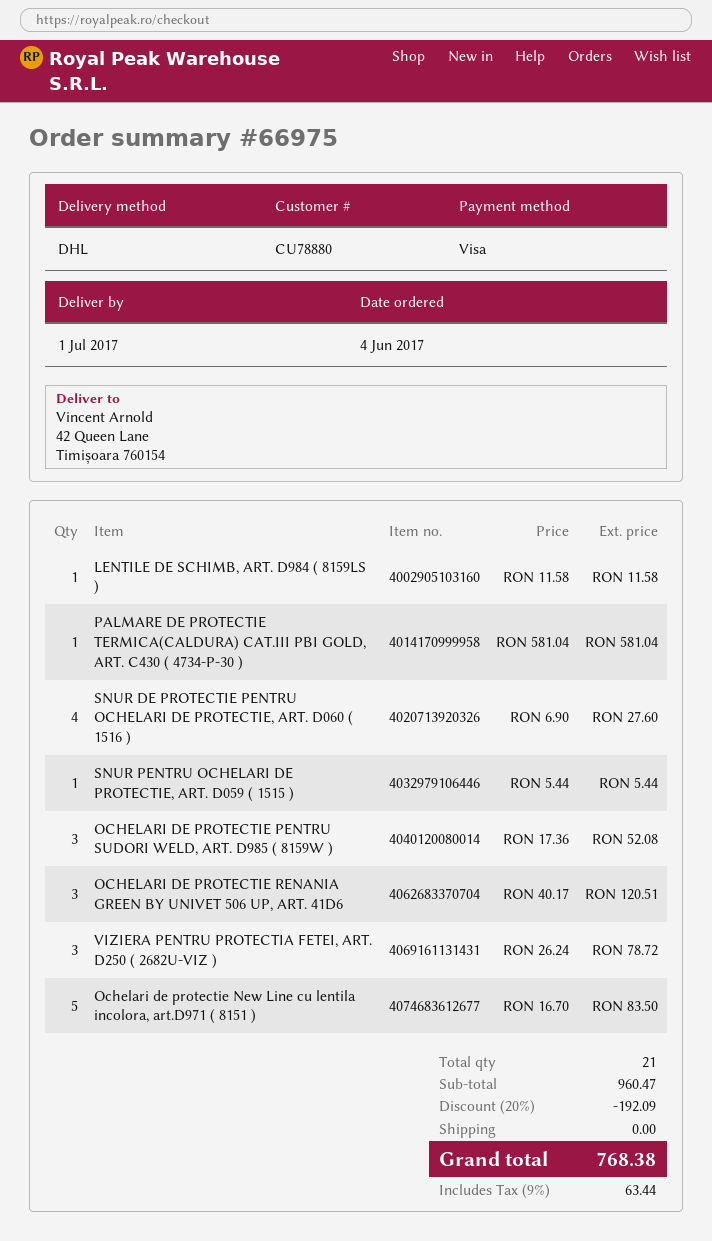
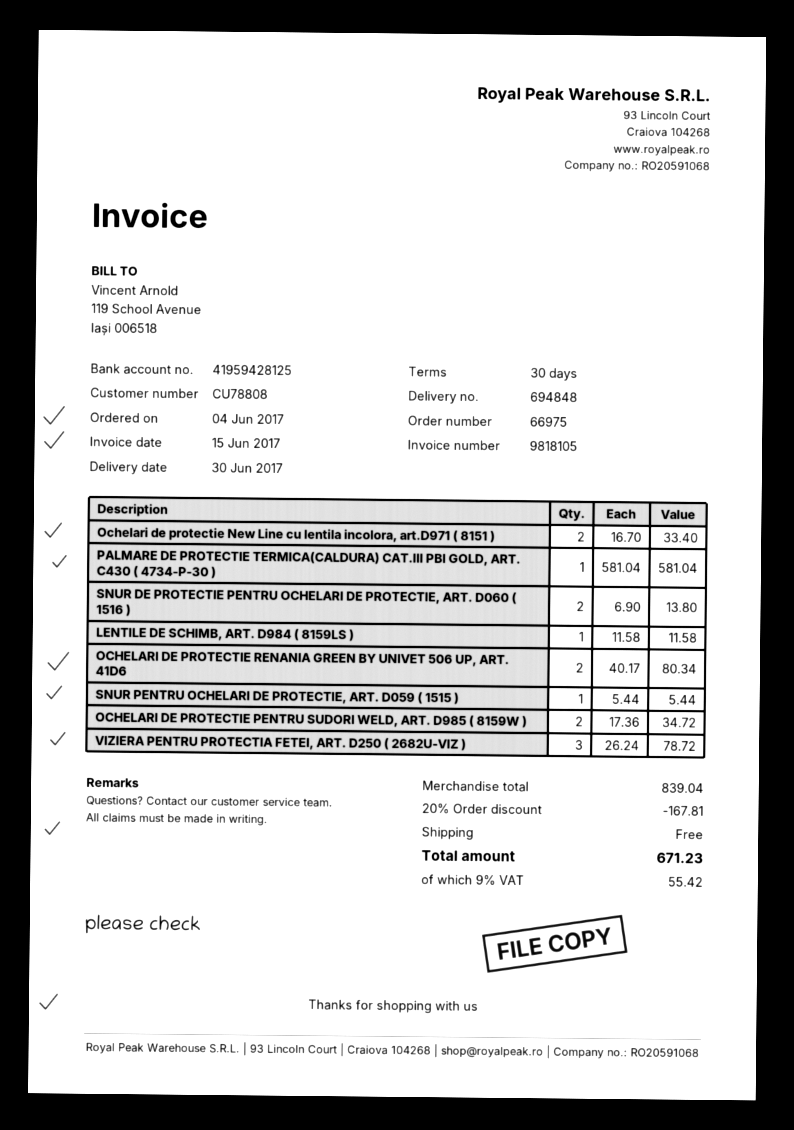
delivery date: 2017-07-01 -> 2017-06-30
customer number: CU78880 -> CU78808
SNUR DE PROTECTIE PENTRU OCHELARI DE PROTECTIE, ART. D060 ( 1516 ): 4 x 6.90 = 27.60 -> 2 x 6.90 = 13.80
OCHELARI DE PROTECTIE PENTRU SUDORI WELD, ART. D985 ( 8159W ): 3 x 17.36 = 52.08 -> 2 x 17.36 = 34.72
OCHELARI DE PROTECTIE RENANIA GREEN BY UNIVET 506 UP, ART. 41D6: 3 x 40.17 = 120.51 -> 2 x 40.17 = 80.34
Ochelari de protectie New Line cu lentila incolora, art.D971 ( 8151 ): 5 x 16.70 = 83.50 -> 2 x 16.70 = 33.40
subtotal: 960.47 -> 839.04
discount: 20% = 192.09 -> 20% = 167.81
tax: 9% = 63.44 -> 9% = 55.42
total: 768.38 -> 671.23

